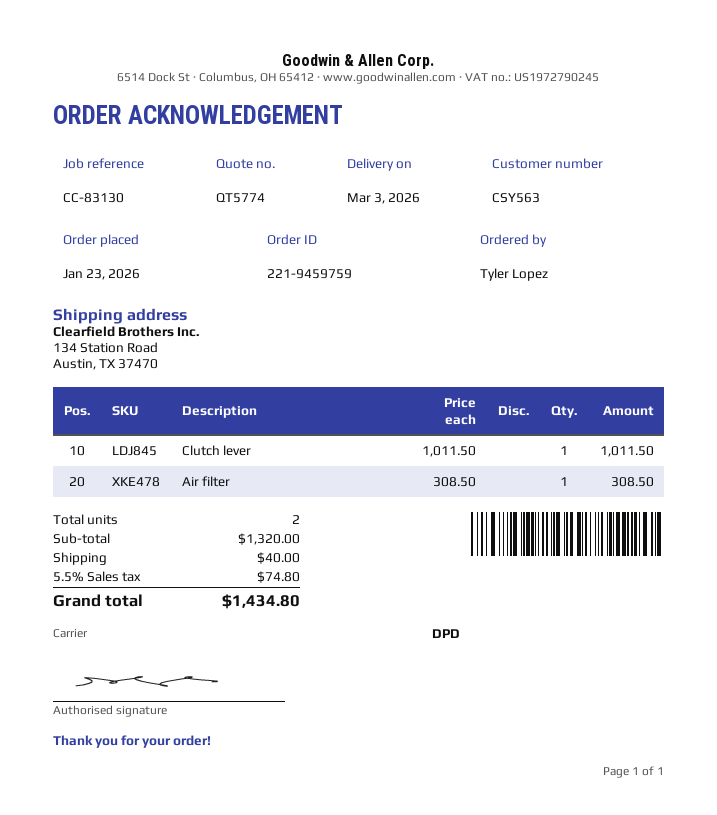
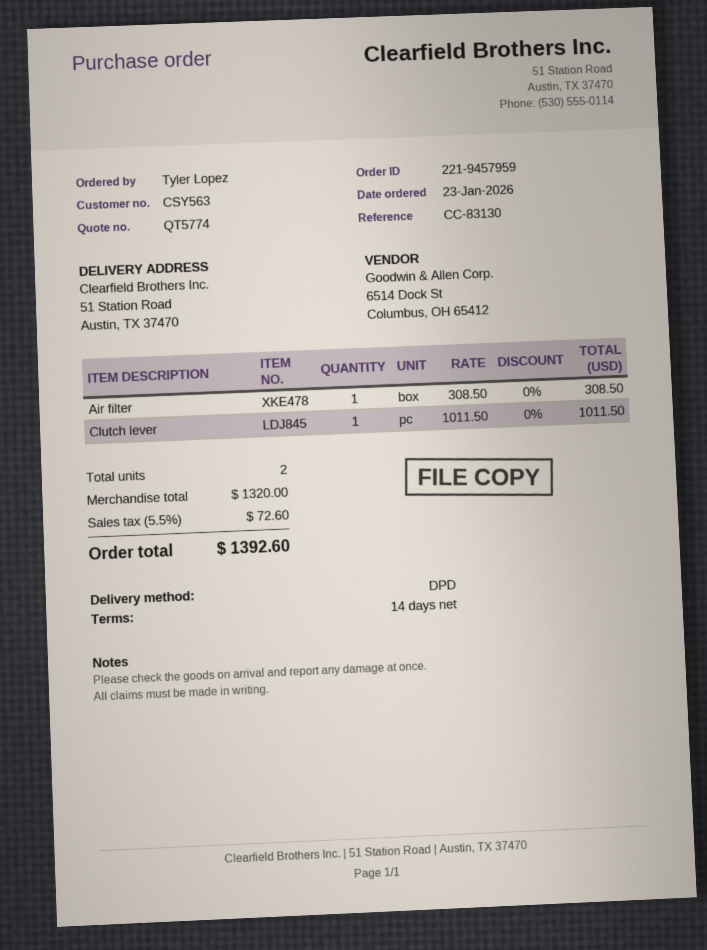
order number: 221-9459759 -> 221-9457959
ship to: 134 Station Road, Austin, TX 37470 -> 51 Station Road, Austin, TX 37470
shipping: 40.00 -> none
tax: 5.5% = 74.80 -> 5.5% = 72.60
total: 1434.80 -> 1392.60

